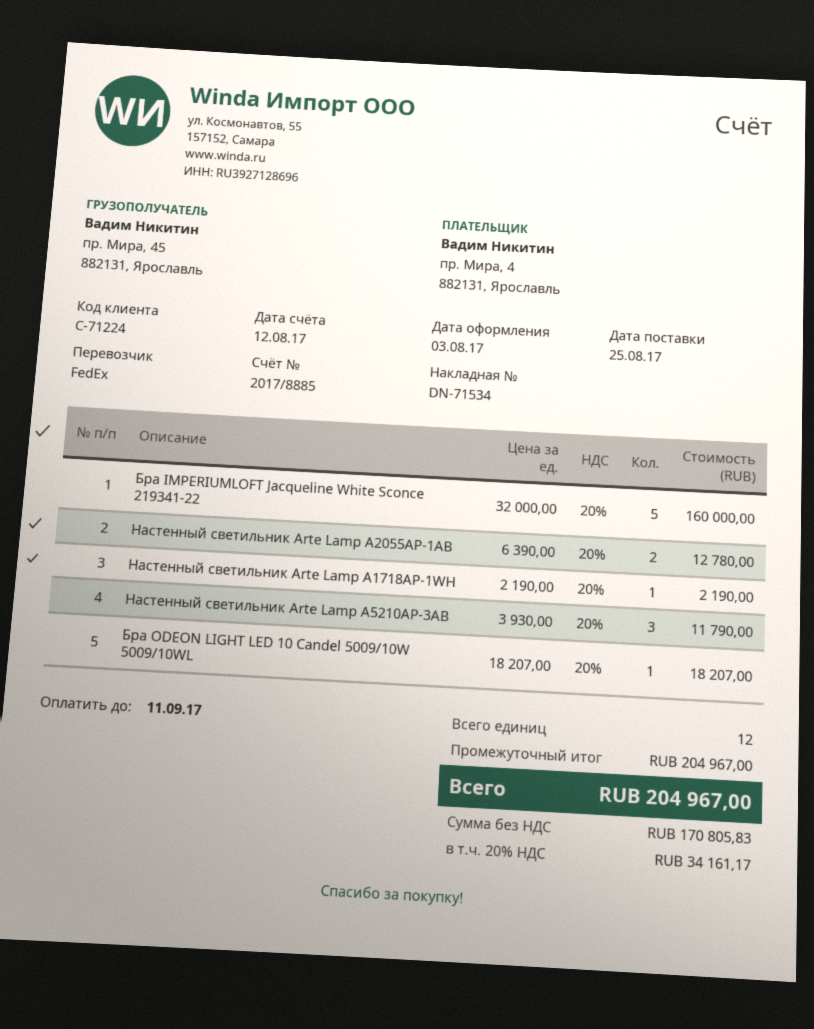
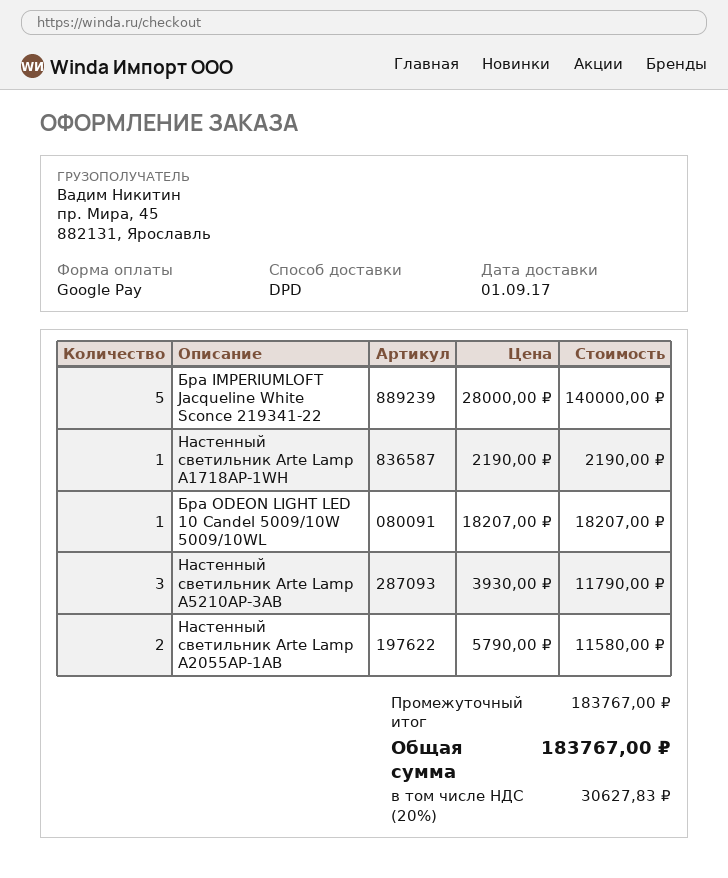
delivery date: 2017-08-25 -> 2017-09-01
shipping method: FedEx -> DPD
Бра IMPERIUMLOFT Jacqueline White Sconce 219341-22: 5 x 32000.00 = 160000.00 -> 5 x 28000.00 = 140000.00
Настенный светильник Arte Lamp A2055AP-1AB: 2 x 6390.00 = 12780.00 -> 2 x 5790.00 = 11580.00
subtotal: 204967.00 -> 183767.00
tax: 20% = 34161.17 -> 20% = 30627.83
total: 204967.00 -> 183767.00

